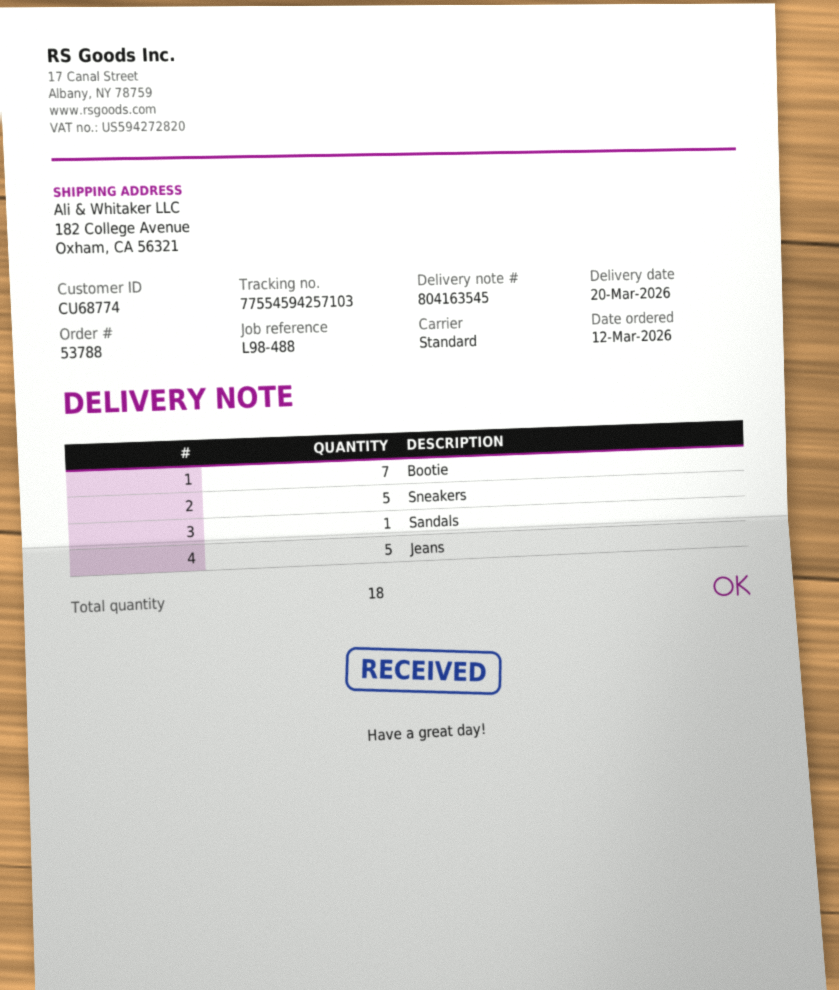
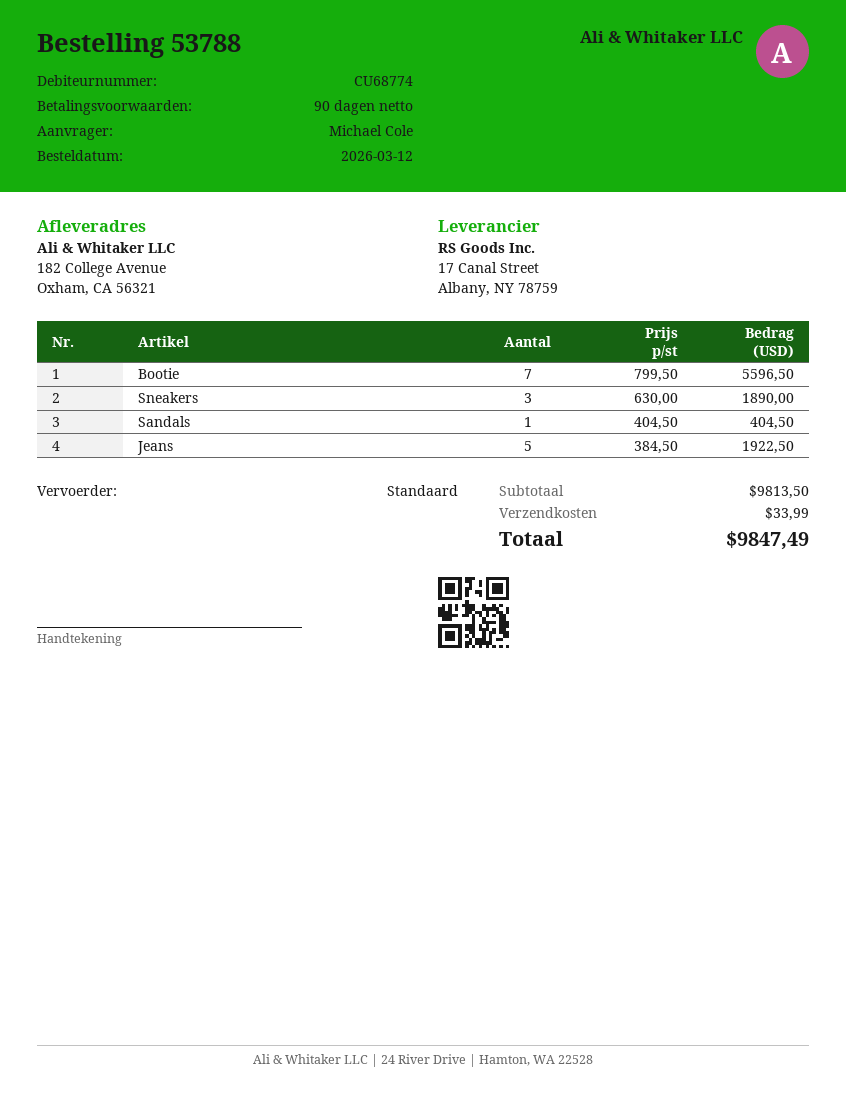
Sneakers: 5 -> 3

